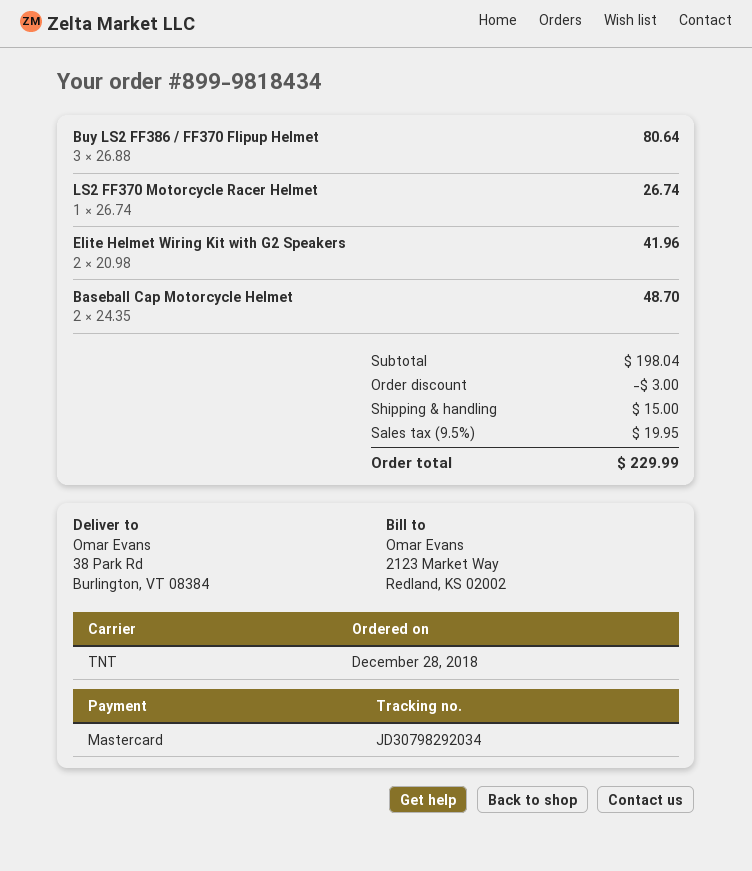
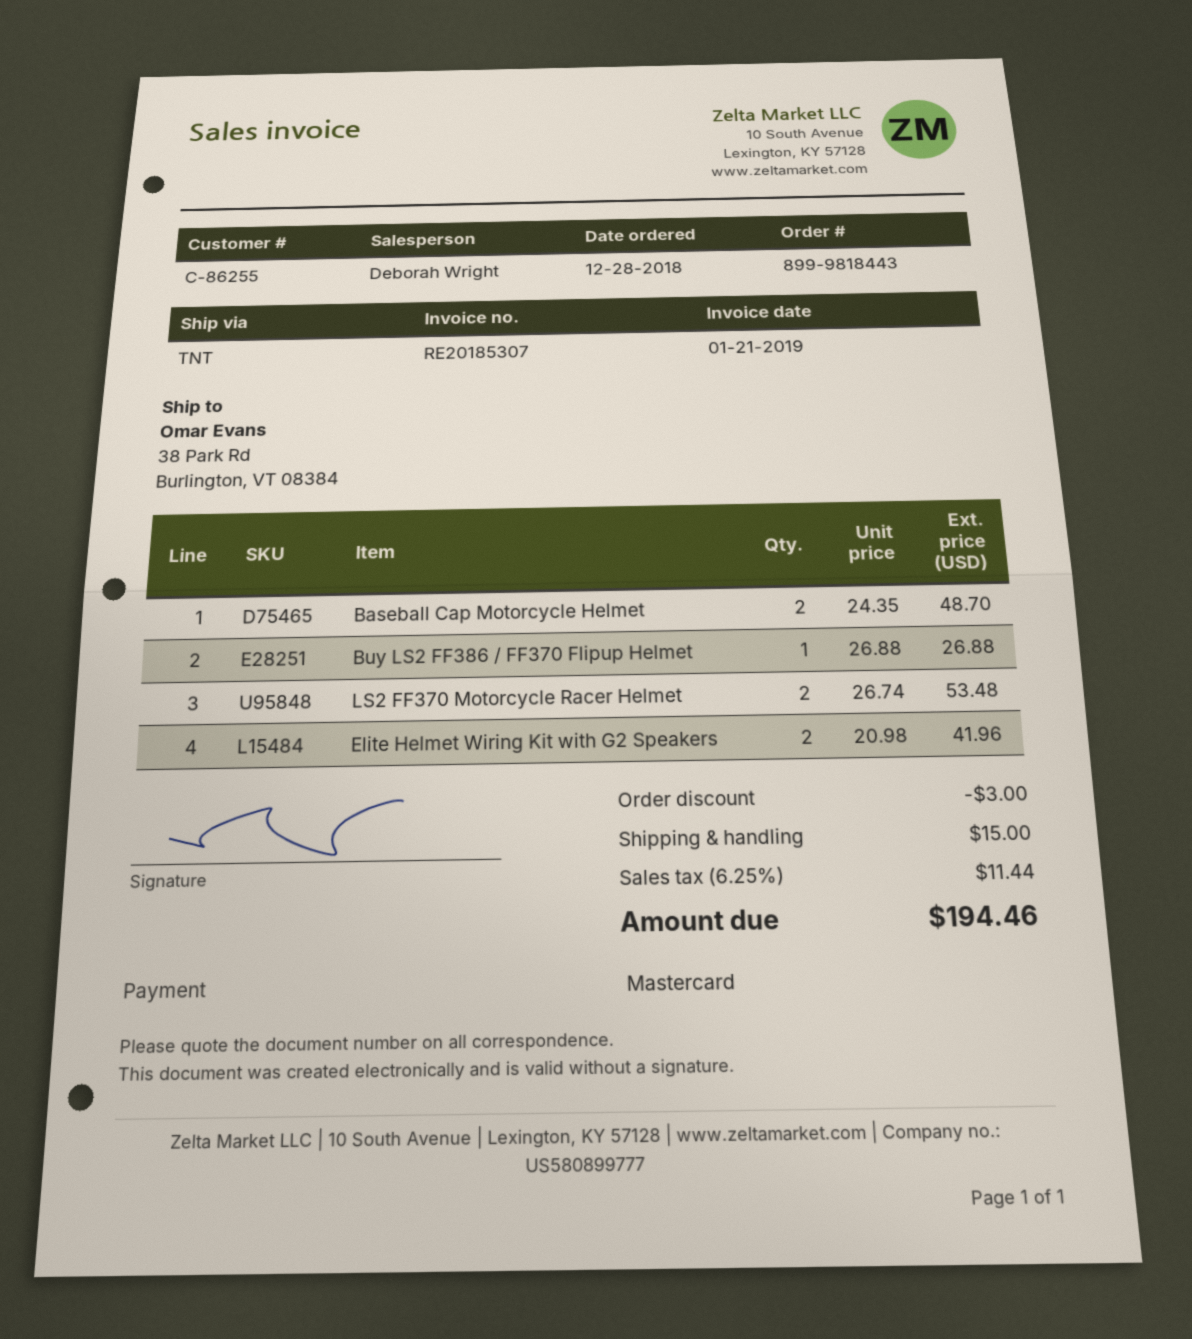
order number: 899-9818434 -> 899-9818443
Buy LS2 FF386 / FF370 Flipup Helmet: 3 x 26.88 = 80.64 -> 1 x 26.88 = 26.88
LS2 FF370 Motorcycle Racer Helmet: 1 x 26.74 = 26.74 -> 2 x 26.74 = 53.48
tax: 9.5% = 19.95 -> 6.25% = 11.44
total: 229.99 -> 194.46

